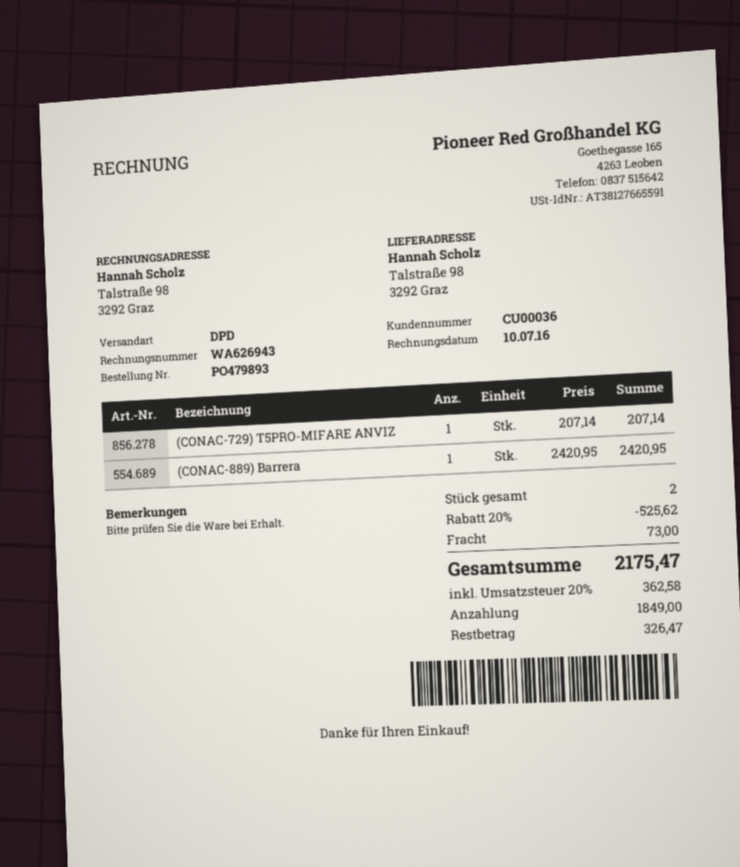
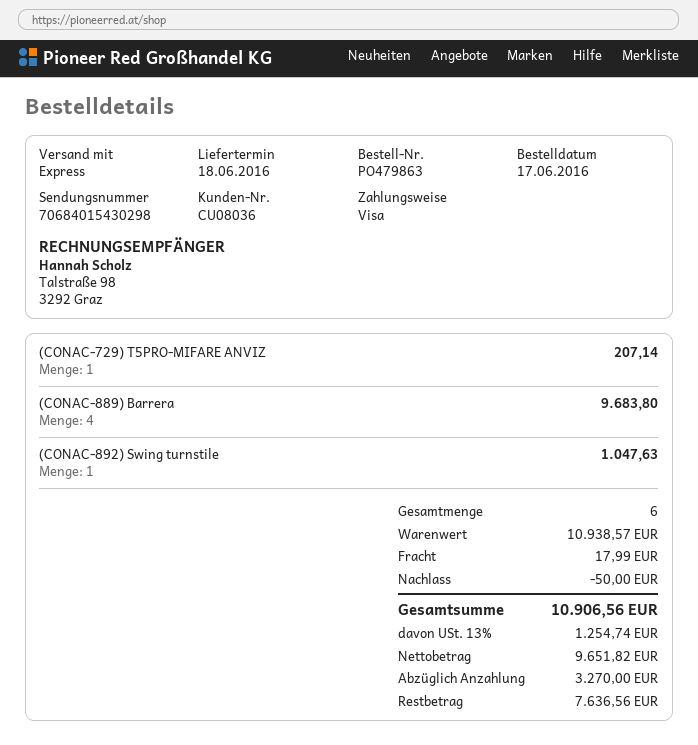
order number: PO479893 -> PO479863
customer number: CU00036 -> CU08036
shipping method: DPD -> express
(CONAC-889) Barrera: 1 for 2420.95 -> 4 for 9683.80
(CONAC-892) Swing turnstile: none -> 1 for 1047.63
total quantity: 2 -> 6
discount: 525.62 -> 50.00
shipping: 73.00 -> 17.99
tax: 20% = 362.58 -> 13% = 1254.74
total: 2175.47 -> 10906.56
deposit: 1849.00 -> 3270.00
balance: 326.47 -> 7636.56

